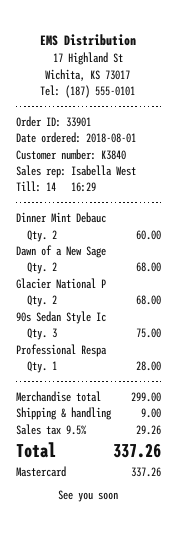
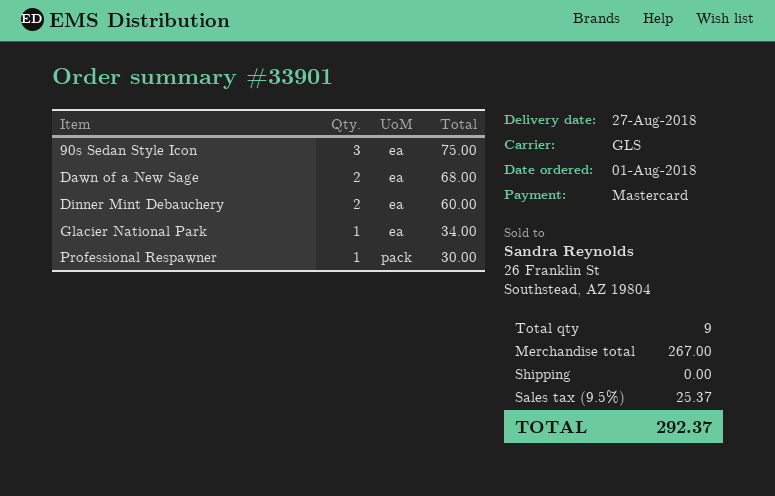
Glacier National P: 2 for 68.00 -> 1 for 34.00
Professional Respa: 1 for 28.00 -> 1 for 30.00
subtotal: 299.00 -> 267.00
shipping: 9.00 -> 0.00
tax: 9.5% = 29.26 -> 9.5% = 25.37
total: 337.26 -> 292.37

